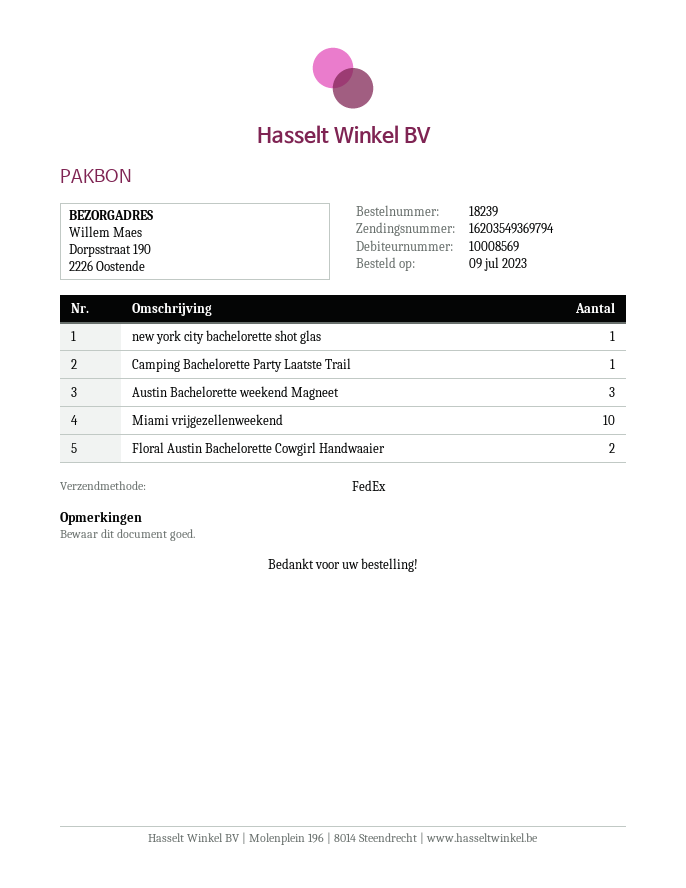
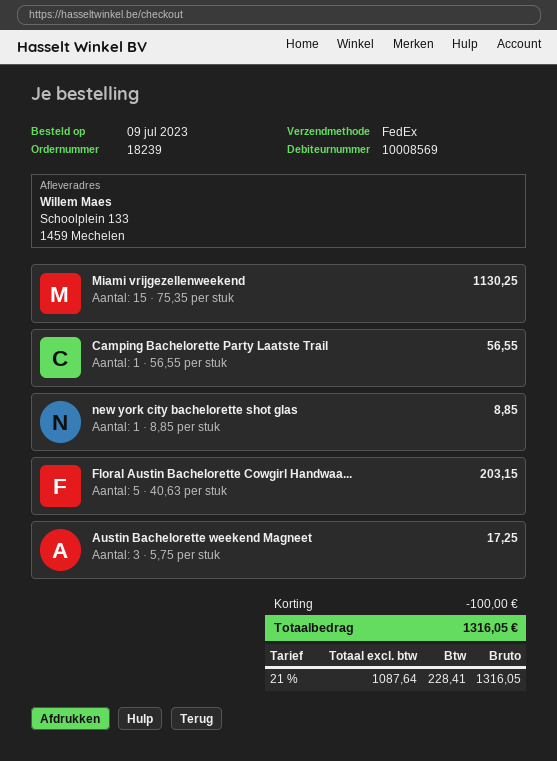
ship to: Dorpsstraat 190, 2226 Oostende -> Schoolplein 133, 1459 Mechelen
Miami vrijgezellenweekend: 10 -> 15
Floral Austin Bachelorette Cowgirl Handwaaier: 2 -> 5

